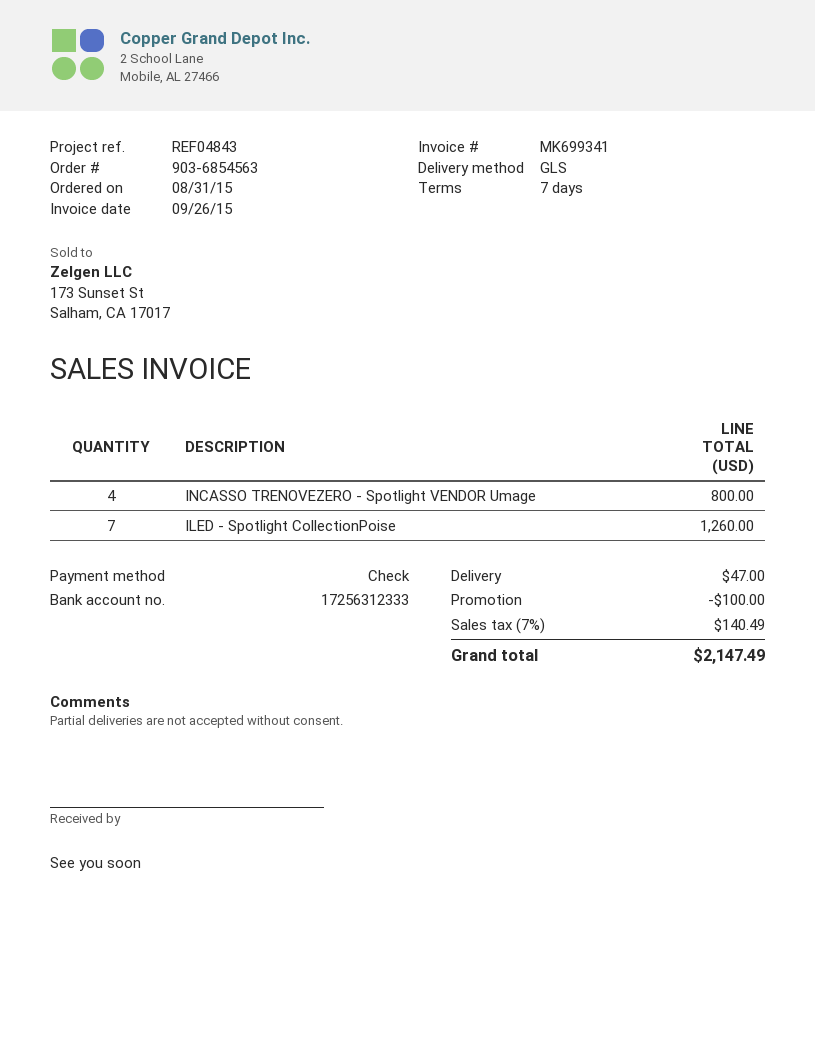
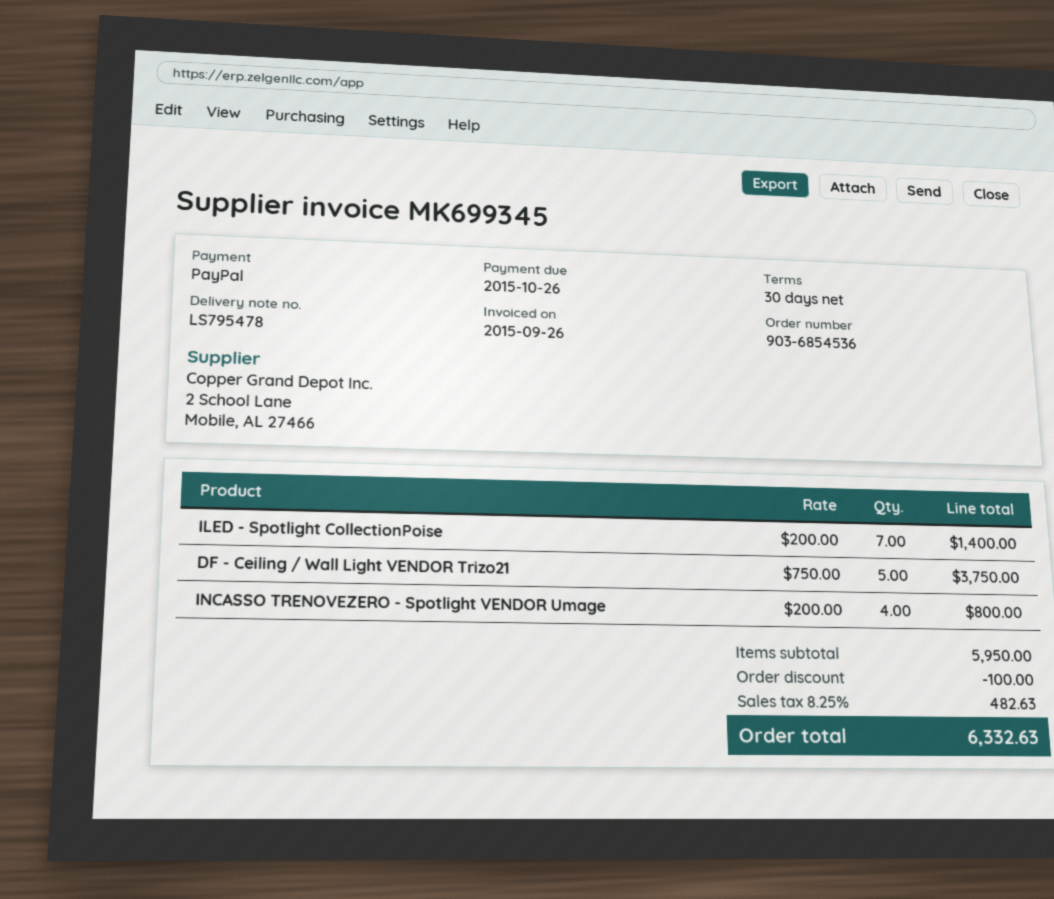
order number: 903-6854563 -> 903-6854536
invoice number: MK699341 -> MK699345
payment terms: 7 days -> 30 days
payment method: cheque -> PayPal
ILED - Spotlight CollectionPoise: 7 for 1260.00 -> 7 for 1400.00
DF - Ceiling / Wall Light VENDOR Trizo21: none -> 5 for 3750.00
shipping: 47.00 -> none
tax: 7% = 140.49 -> 8.25% = 482.63
total: 2147.49 -> 6332.63

